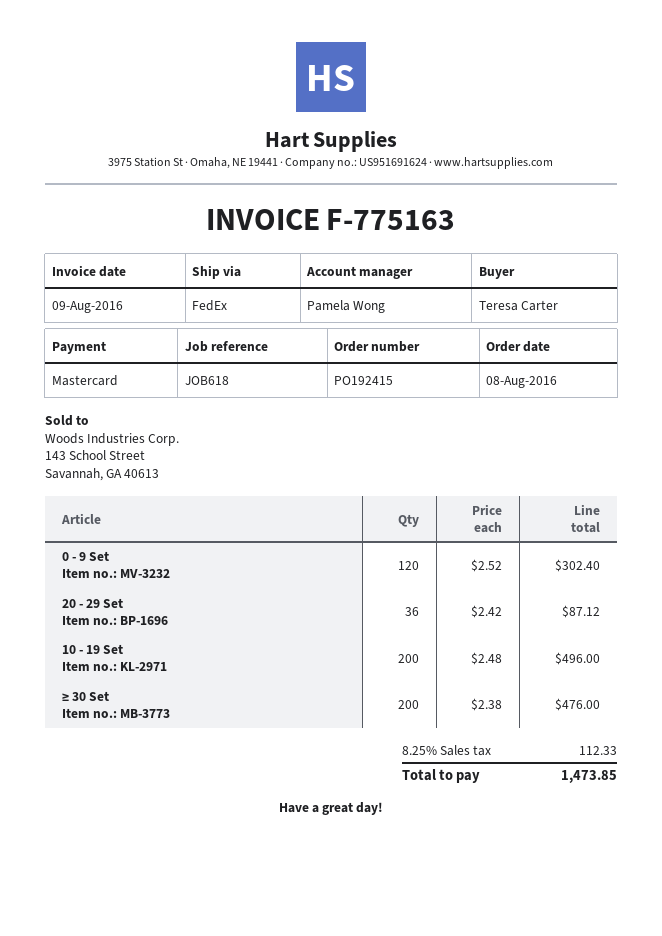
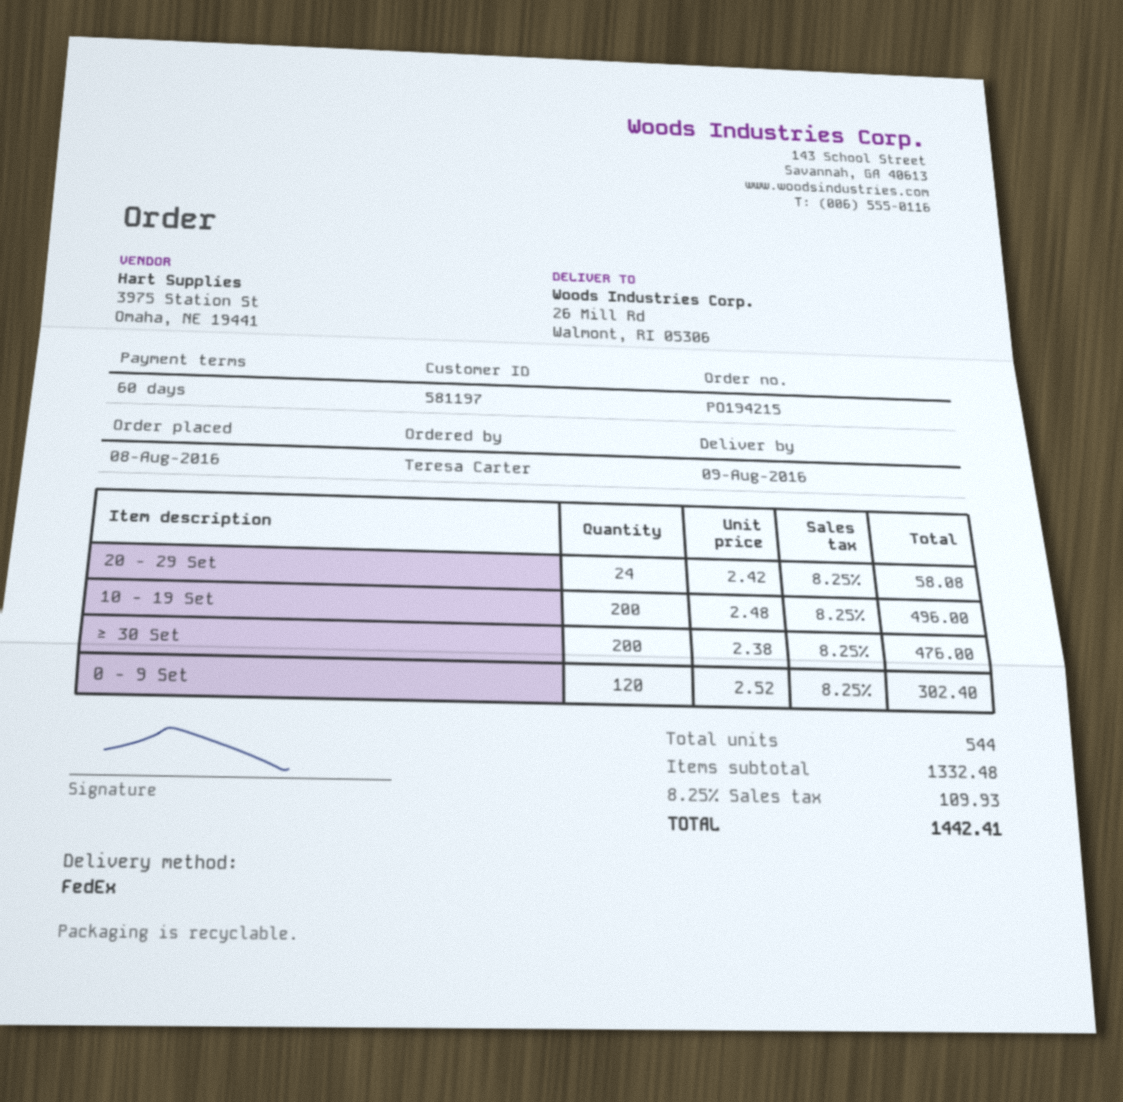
order number: PO192415 -> PO194215
20 - 29 Set: 36 x 2.42 = 87.12 -> 24 x 2.42 = 58.08
tax: 8.25% = 112.33 -> 8.25% = 109.93
total: 1473.85 -> 1442.41

